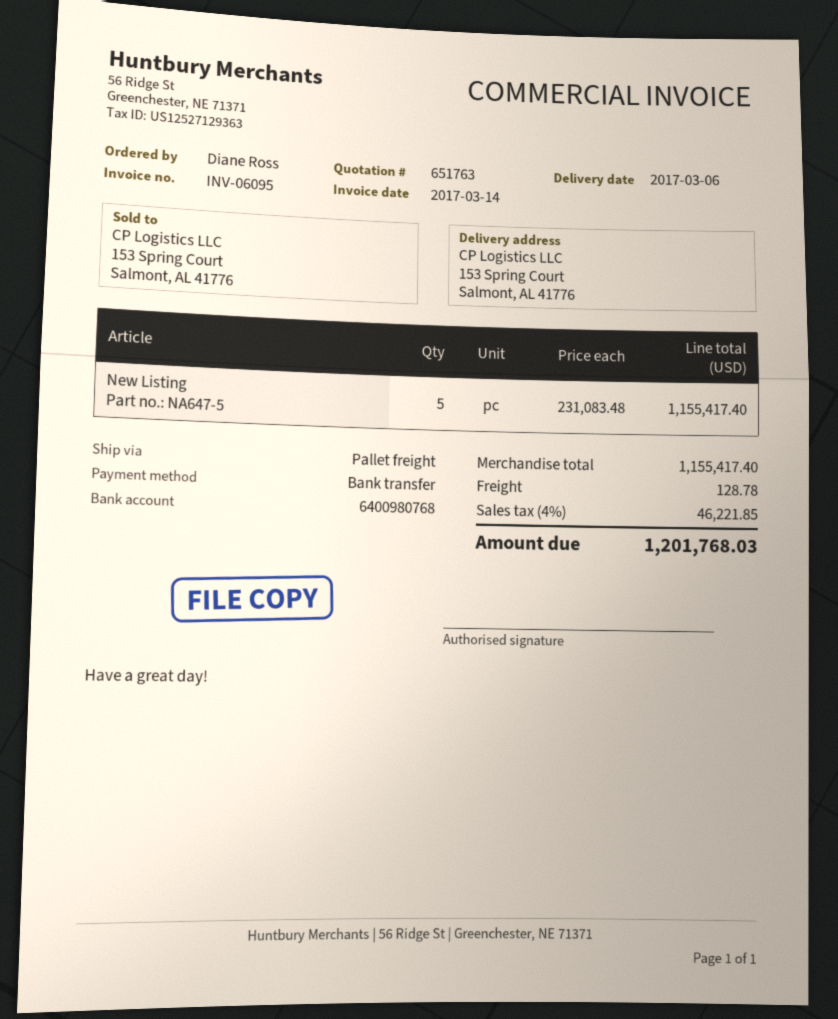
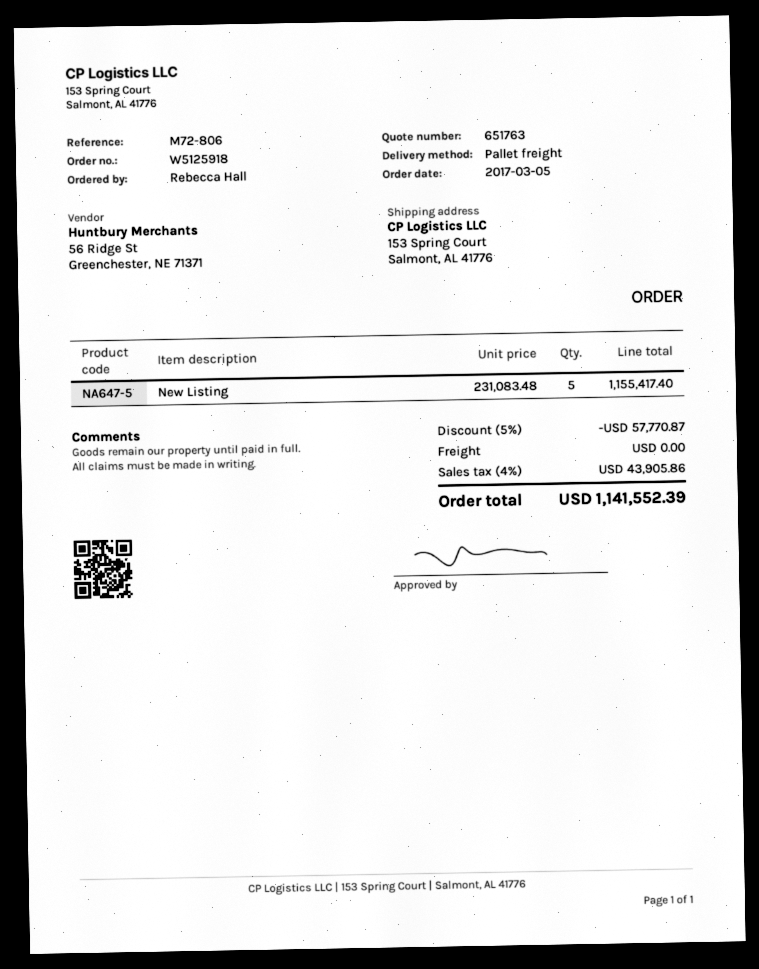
ordered by: Diane Ross -> Rebecca Hall
discount: none -> 5% = 57770.87
shipping: 128.78 -> 0.00
tax: 4% = 46221.85 -> 4% = 43905.86
total: 1201768.03 -> 1141552.39

